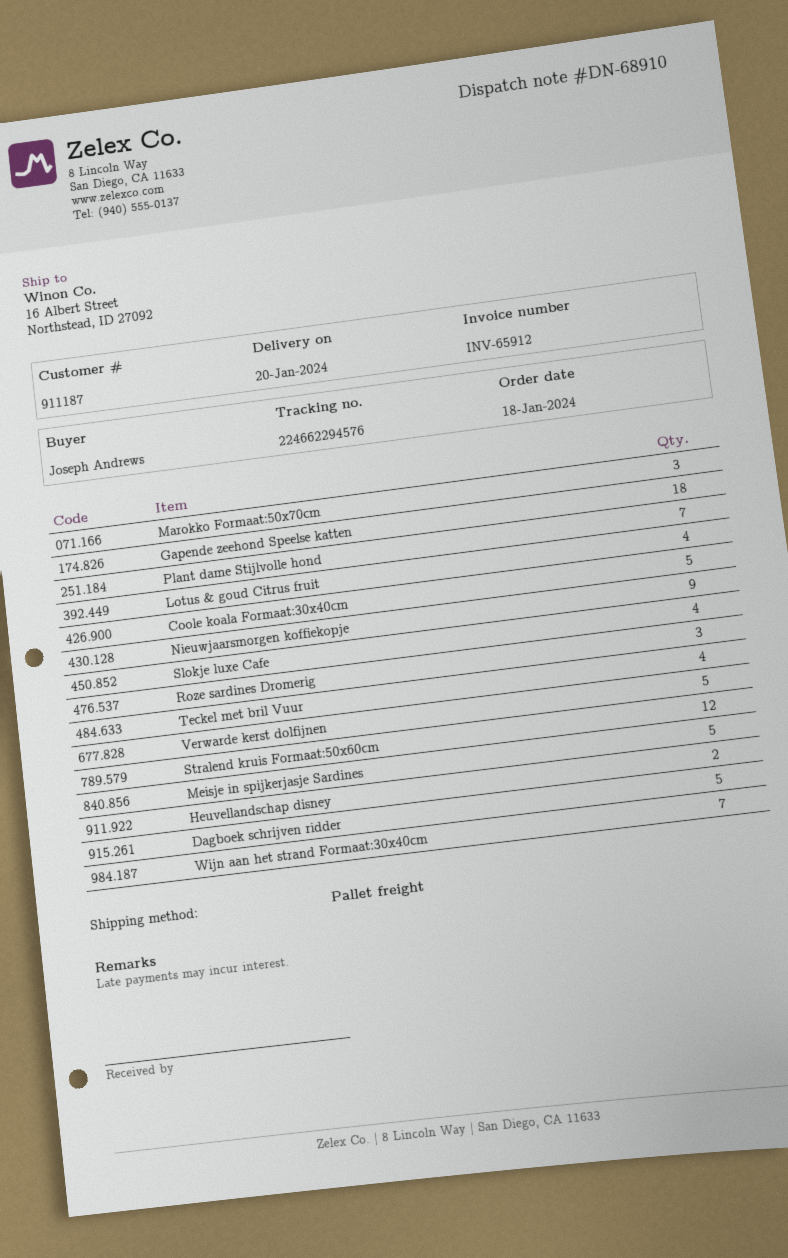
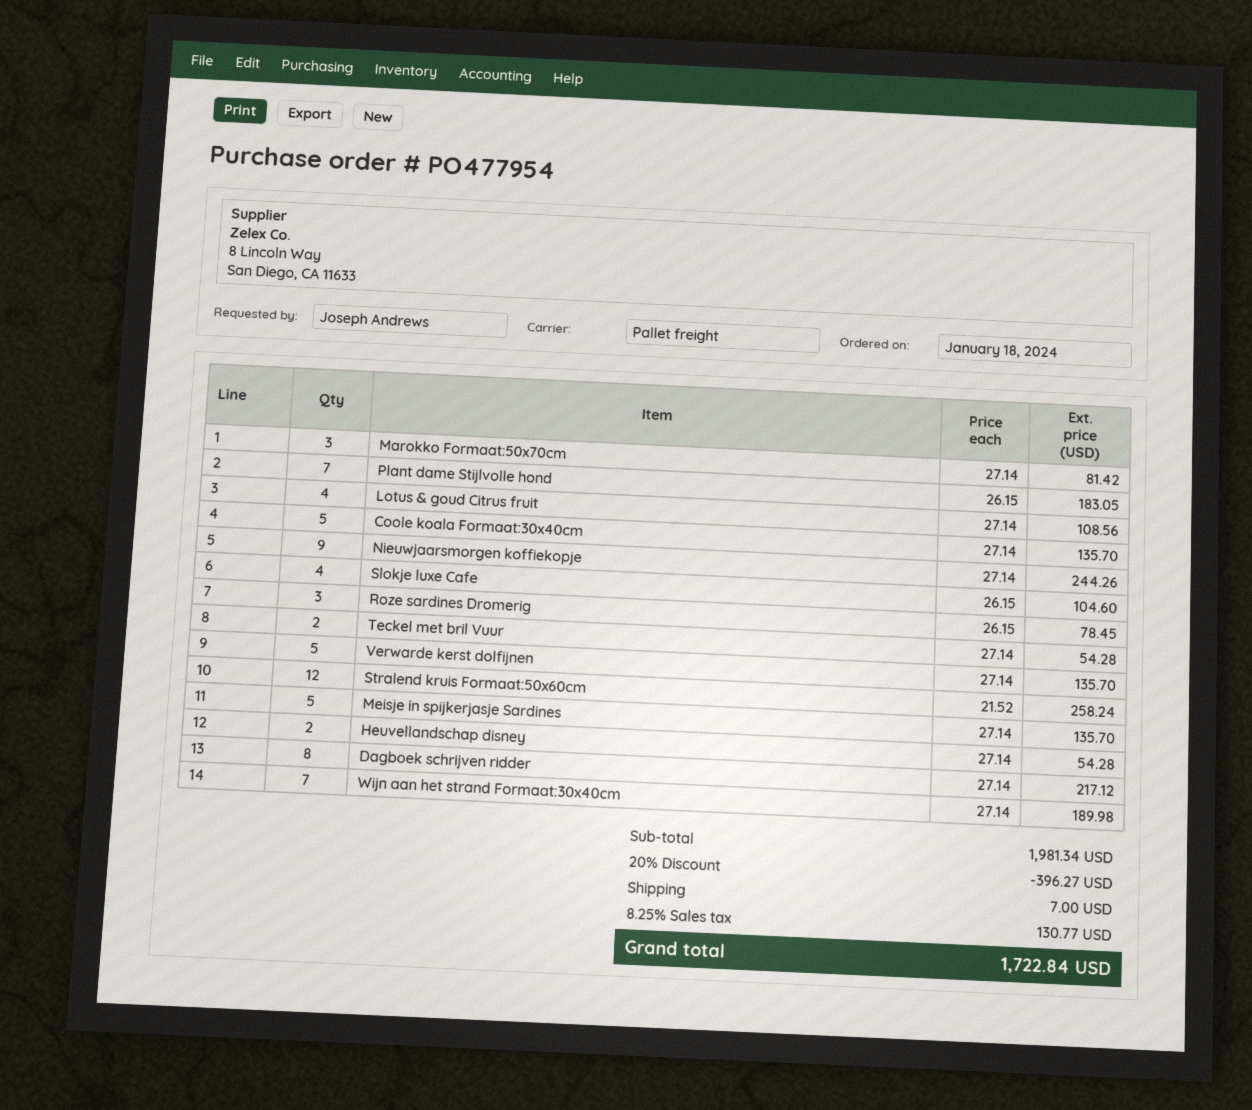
Gapende zeehond Speelse katten: 18 -> none
Teckel met bril Vuur: 4 -> 2
Dagboek schrijven ridder: 5 -> 8

